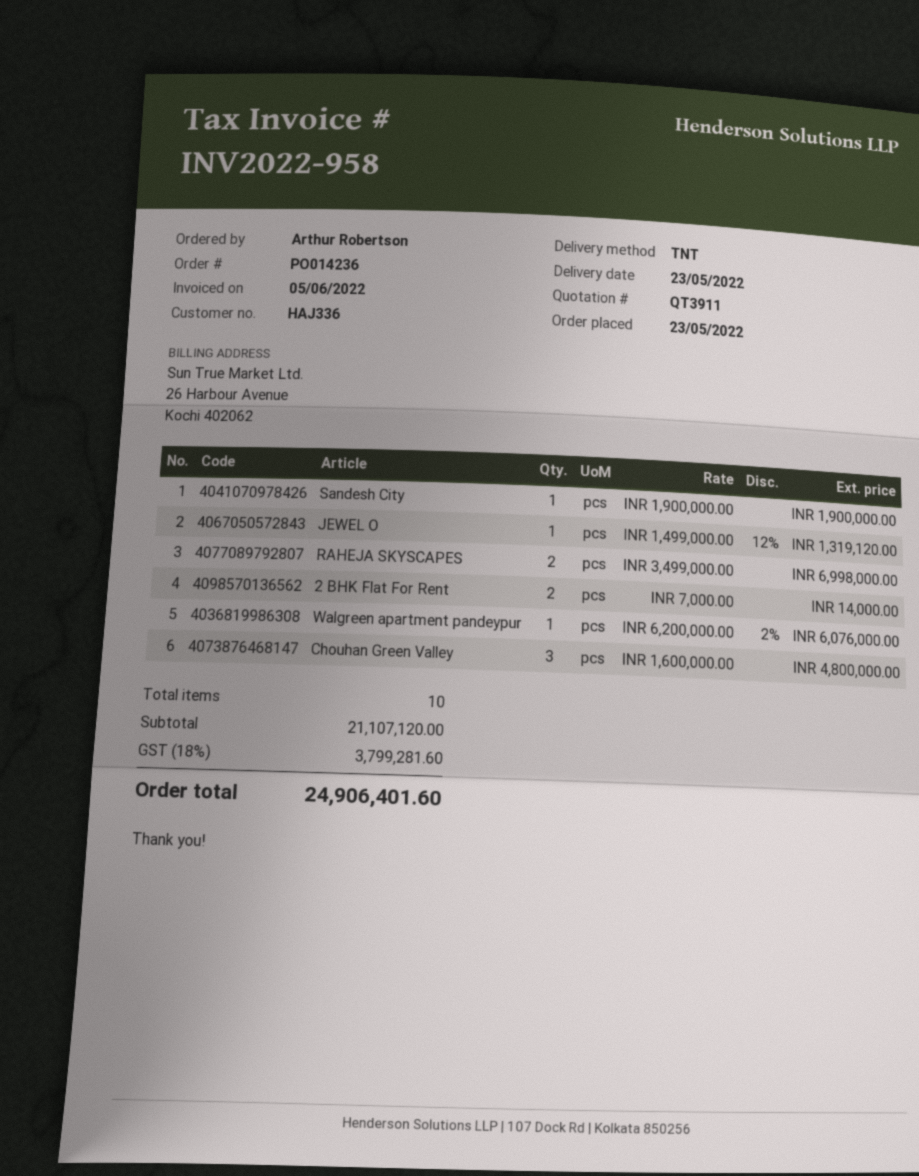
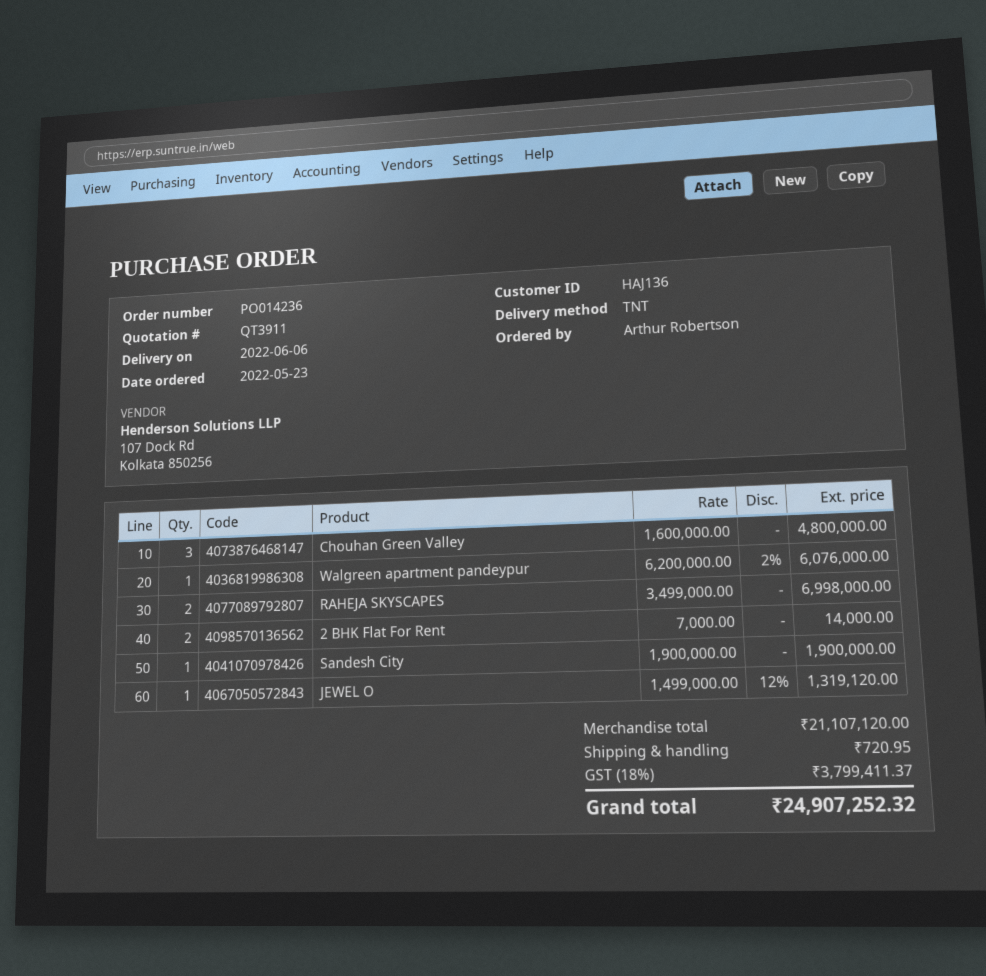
delivery date: 2022-05-23 -> 2022-06-06
customer number: HAJ336 -> HAJ136
shipping: none -> 720.95
tax: 18% = 3799281.60 -> 18% = 3799411.37
total: 24906401.60 -> 24907252.32

